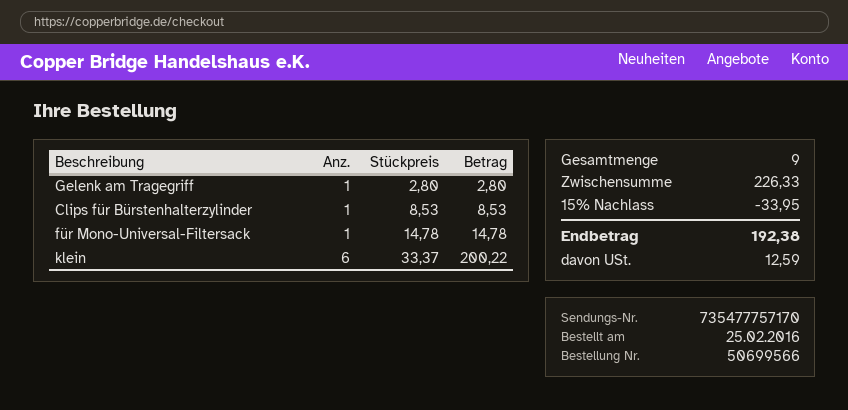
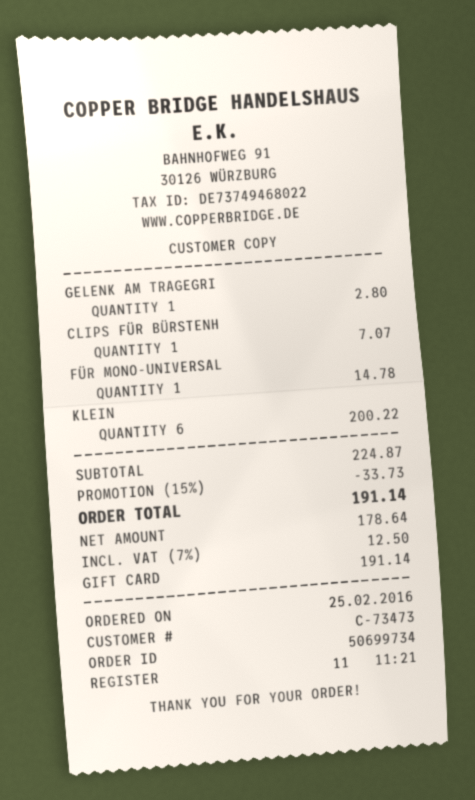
order number: 50699566 -> 50699734
Clips für Bürstenhalterzylinder: 1 for 8.53 -> 1 for 7.07
subtotal: 226.33 -> 224.87
discount: 15% = 33.95 -> 15% = 33.73
tax: 12.59 -> 12.50
total: 192.38 -> 191.14

